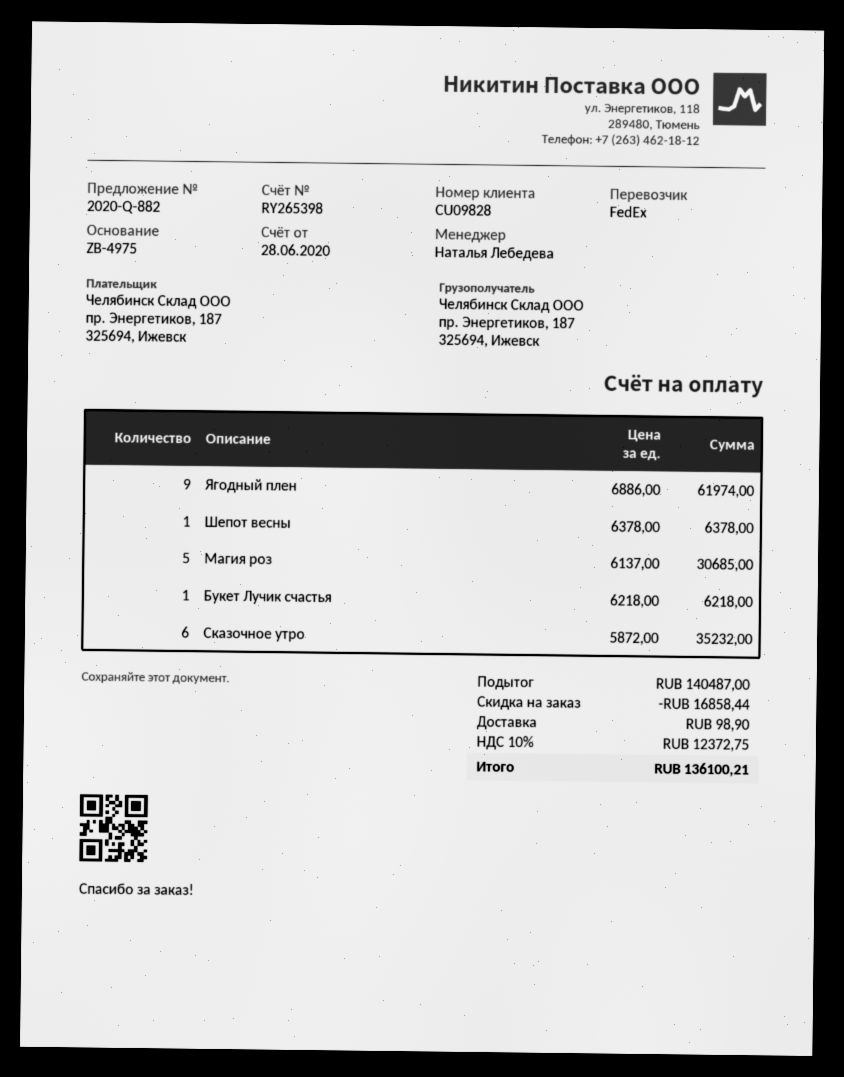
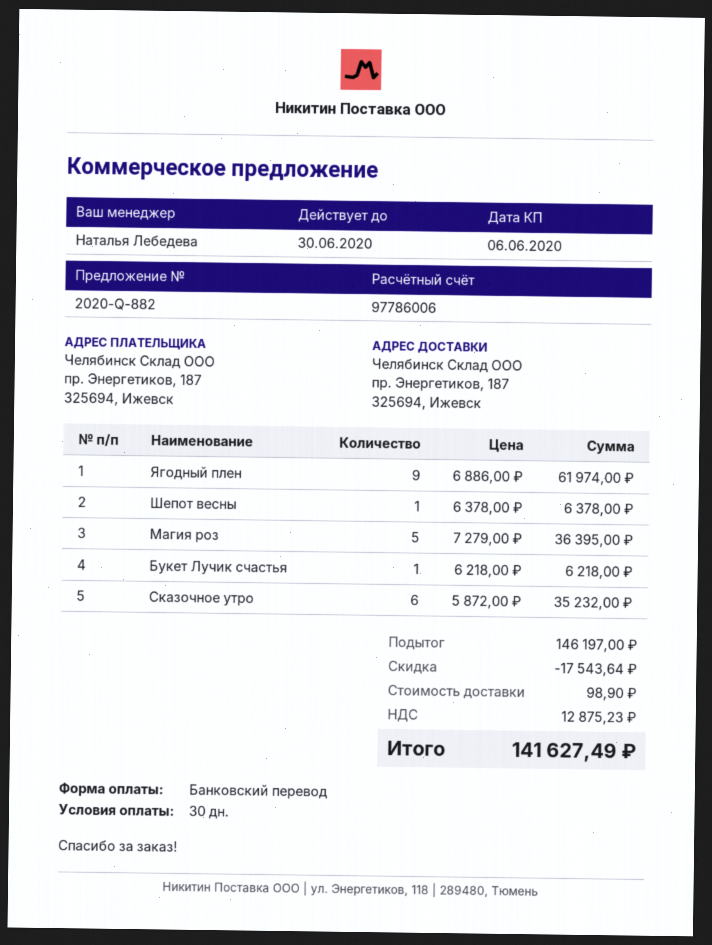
Магия роз: 5 x 6137.00 = 30685.00 -> 5 x 7279.00 = 36395.00
subtotal: 140487.00 -> 146197.00
discount: 16858.44 -> 17543.64
tax: 12372.75 -> 12875.23
total: 136100.21 -> 141627.49

